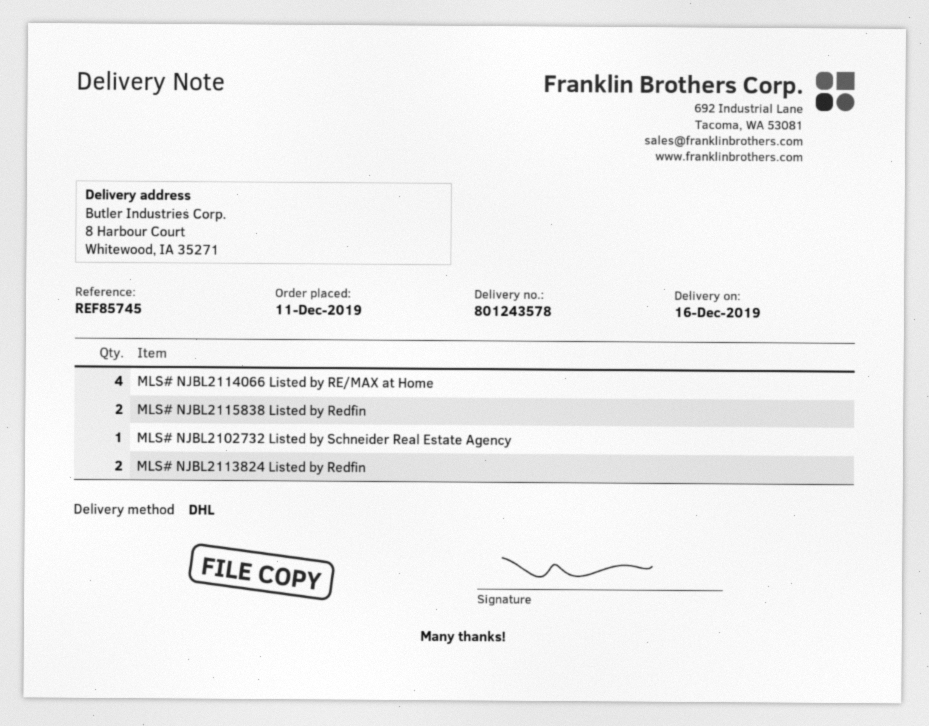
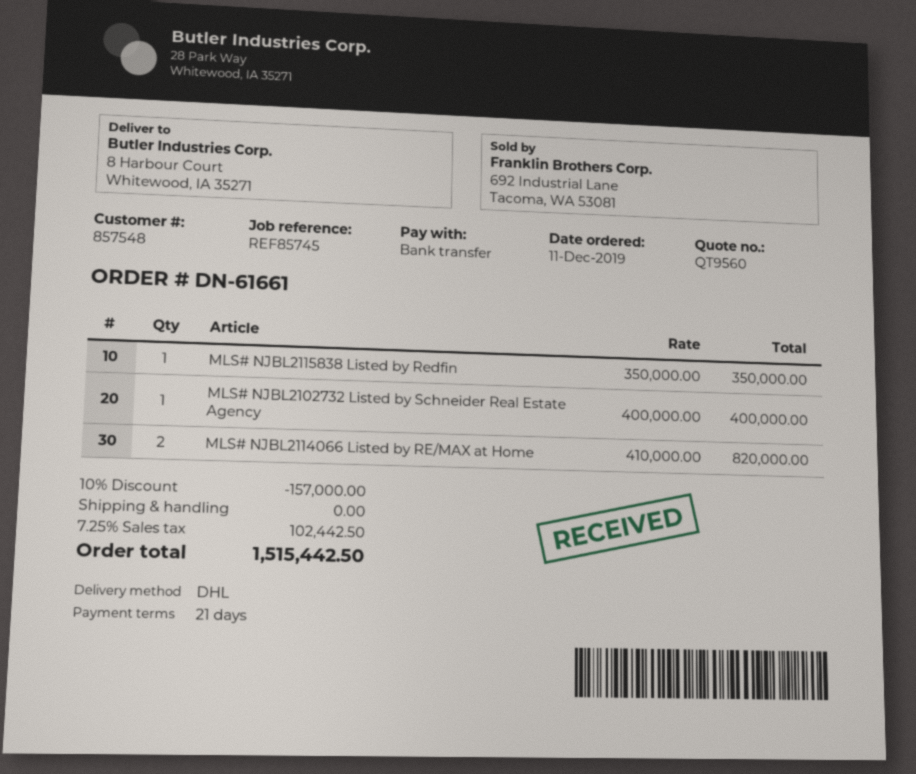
MLS# NJBL2114066 Listed by RE/MAX at Home: 4 -> 2
MLS# NJBL2115838 Listed by Redfin: 2 -> 1
MLS# NJBL2113824 Listed by Redfin: 2 -> none

